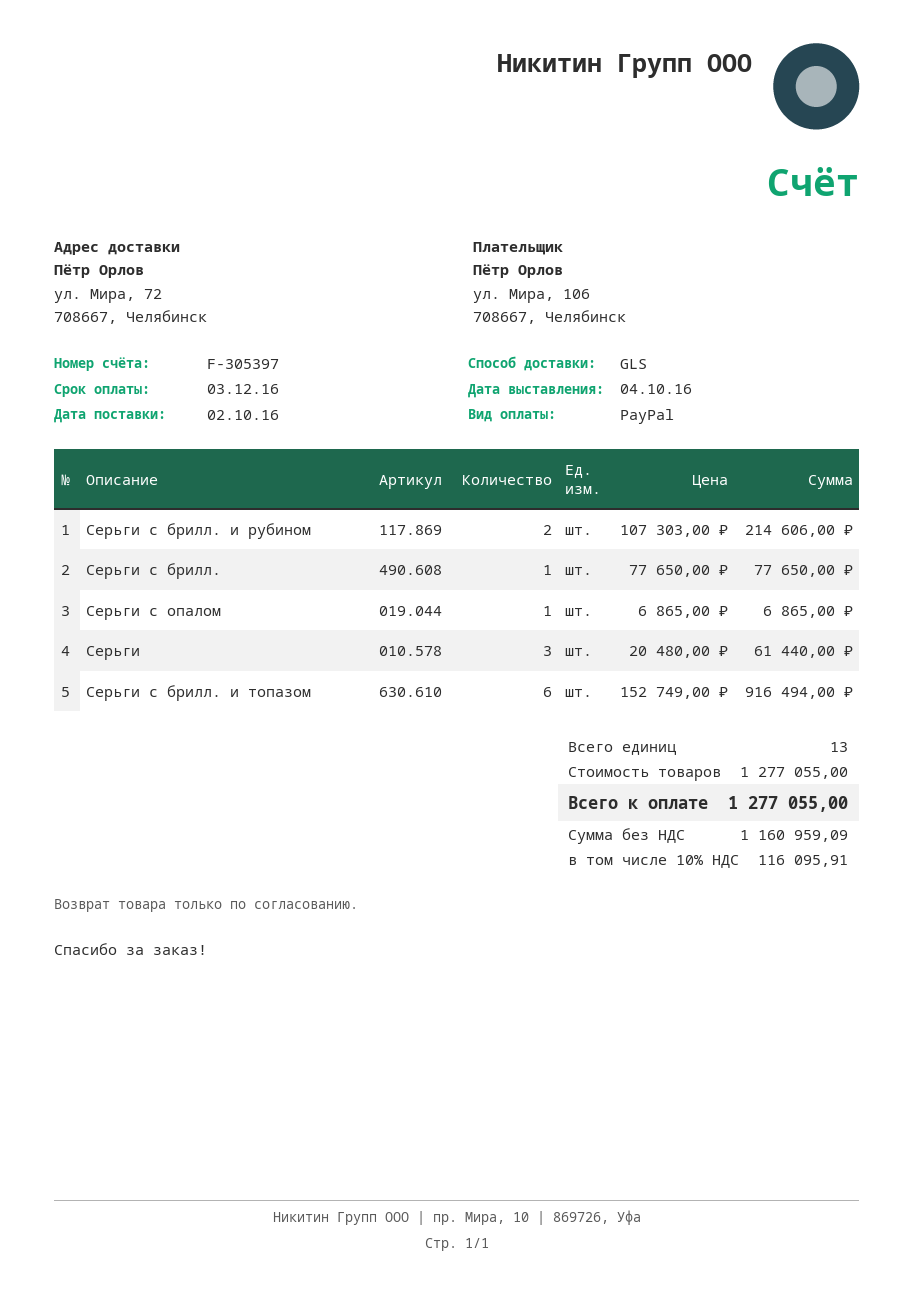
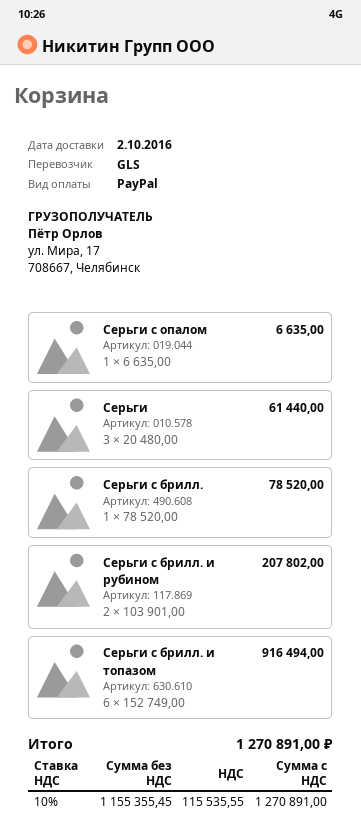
ship to: ул. Мира, 72, 708667, Челябинск -> ул. Мира, 17, 708667, Челябинск
Серьги с брилл. и рубином: 2 x 107303.00 = 214606.00 -> 2 x 103901.00 = 207802.00
Серьги с брилл.: 1 x 77650.00 = 77650.00 -> 1 x 78520.00 = 78520.00
Серьги с опалом: 1 x 6865.00 = 6865.00 -> 1 x 6635.00 = 6635.00
net: 1160959.09 -> 1155355.45
tax: 10% = 116095.91 -> 10% = 115535.55
total: 1277055.00 -> 1270891.00

